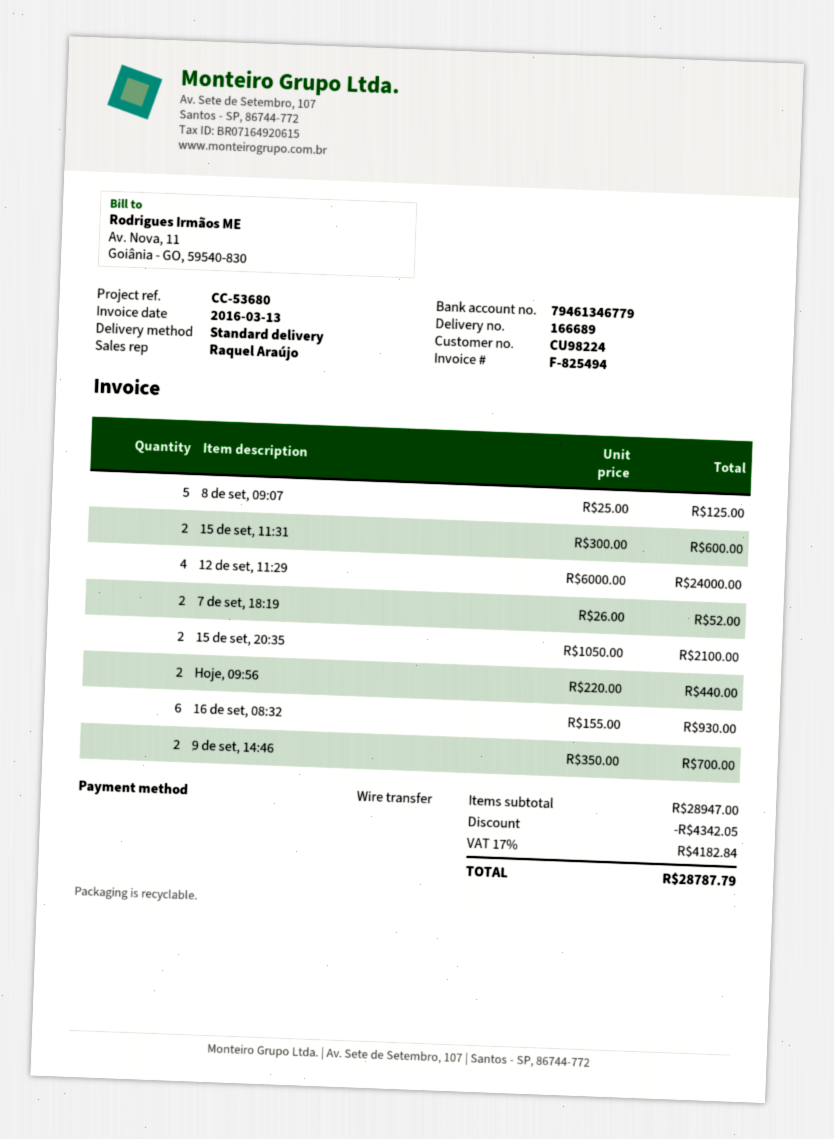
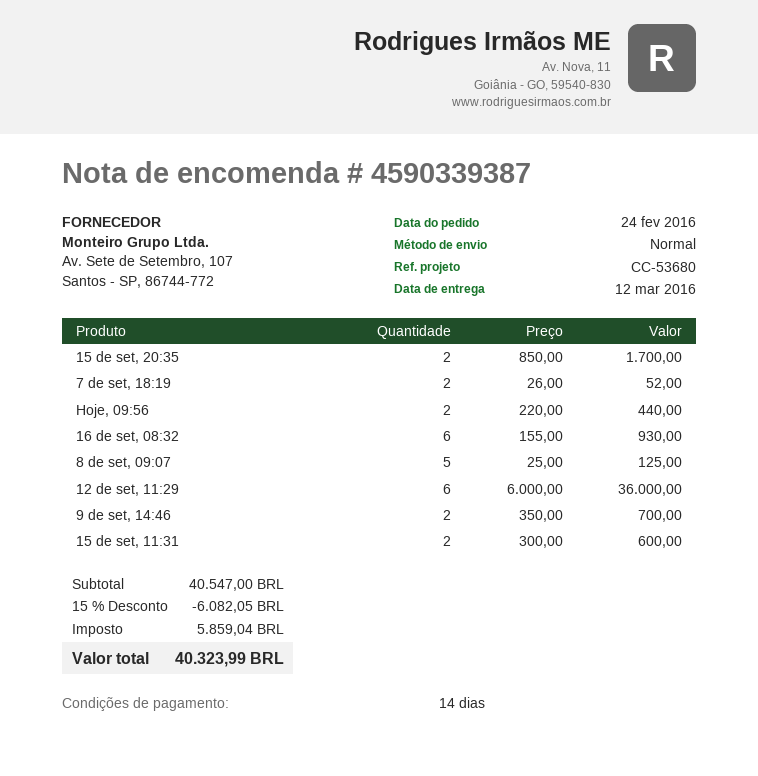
12 de set, 11:29: 4 x 6000.00 = 24000.00 -> 6 x 6000.00 = 36000.00
15 de set, 20:35: 2 x 1050.00 = 2100.00 -> 2 x 850.00 = 1700.00
subtotal: 28947.00 -> 40547.00
discount: 4342.05 -> 6082.05
tax: 4182.84 -> 5859.04
total: 28787.79 -> 40323.99

